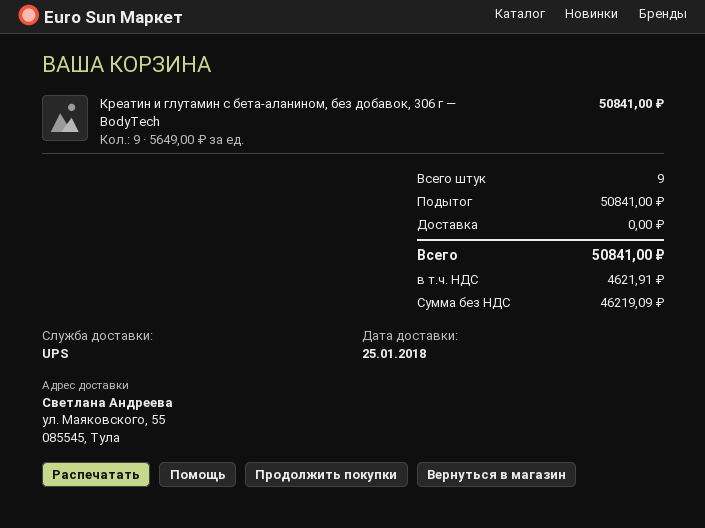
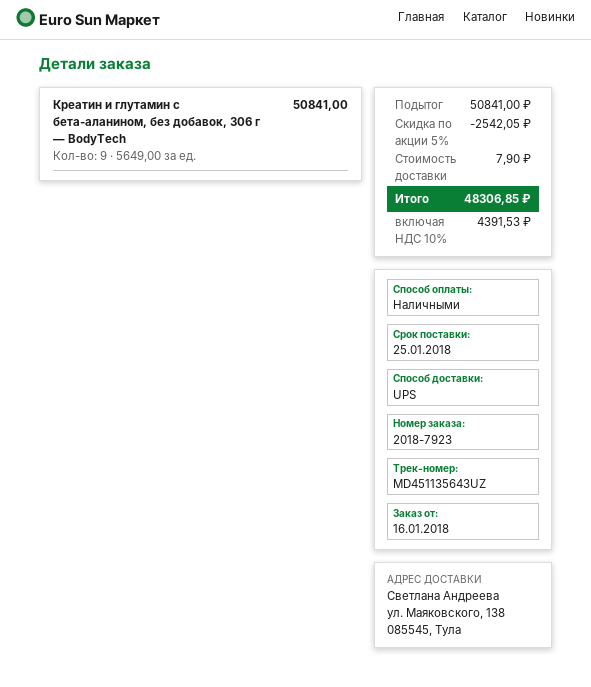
ship to: ул. Маяковского, 55, 085545, Тула -> ул. Маяковского, 138, 085545, Тула
discount: none -> 5% = 2542.05
shipping: 0.00 -> 7.90
tax: 4621.91 -> 4391.53
total: 50841.00 -> 48306.85

